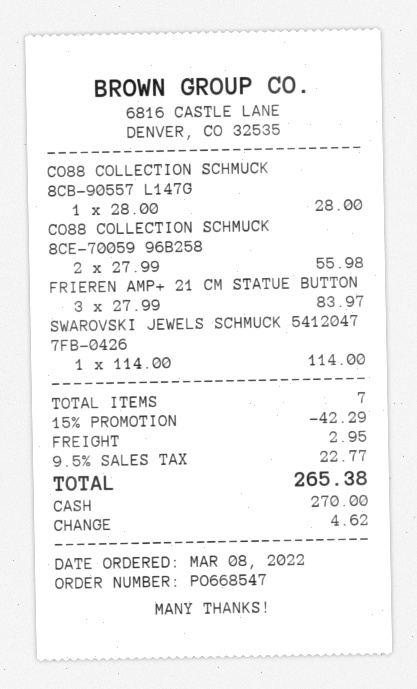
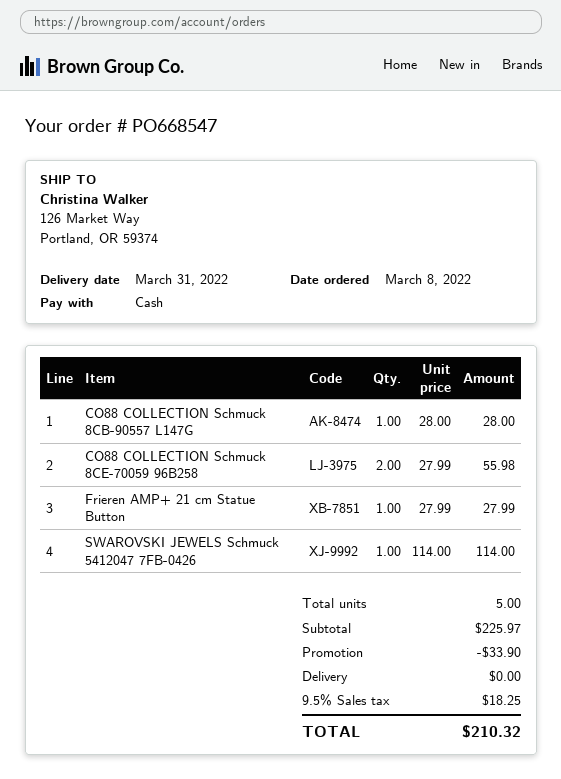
FRIEREN AMP+ 21 CM STATUE BUTTON: 3 x 27.99 = 83.97 -> 1 x 27.99 = 27.99
total quantity: 7 -> 5
discount: 42.29 -> 33.90
shipping: 2.95 -> 0.00
tax: 9.5% = 22.77 -> 9.5% = 18.25
total: 265.38 -> 210.32

